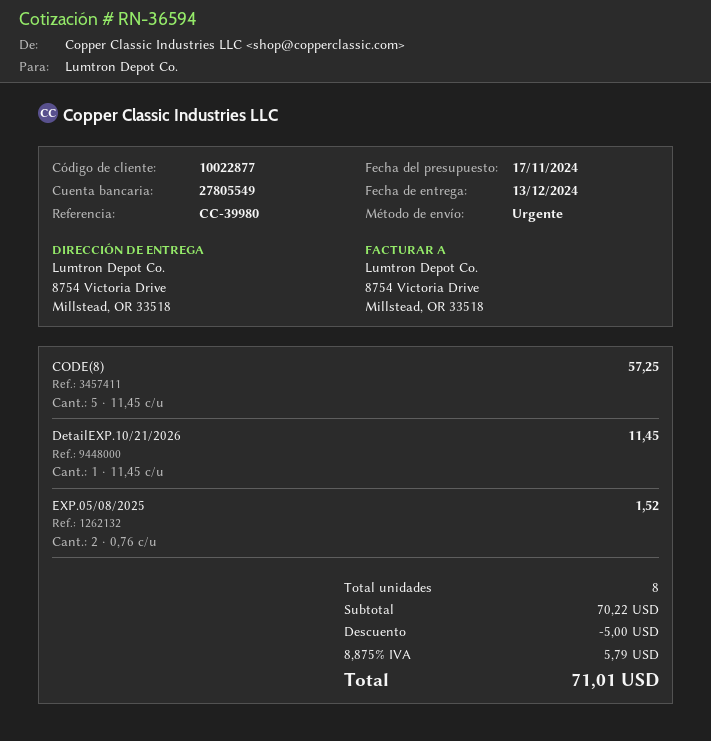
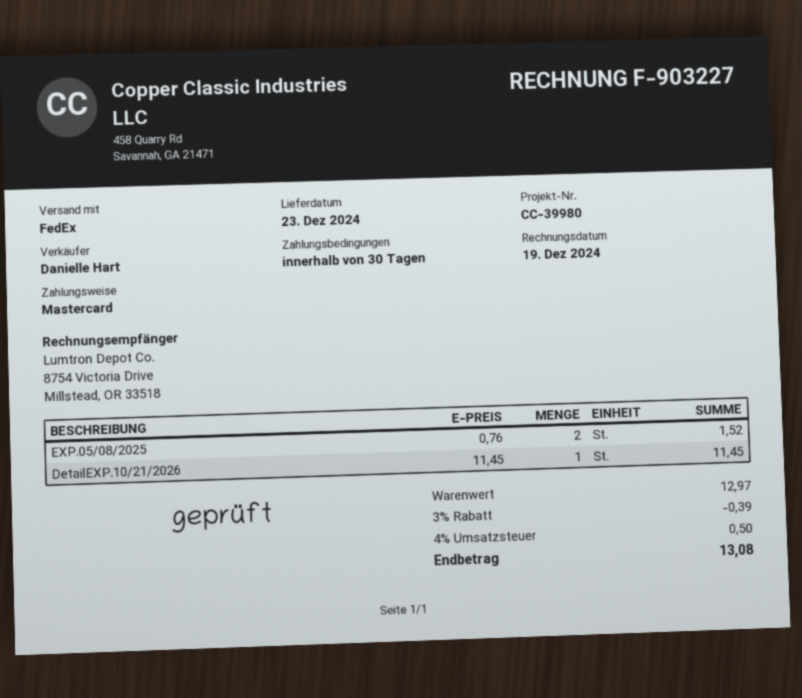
delivery date: 2024-12-13 -> 2024-12-23
shipping method: express -> FedEx
CODE(8): 5 x 11.45 = 57.25 -> none
subtotal: 70.22 -> 12.97
discount: 5.00 -> 0.39
tax: 8.875% = 5.79 -> 4% = 0.50
total: 71.01 -> 13.08

